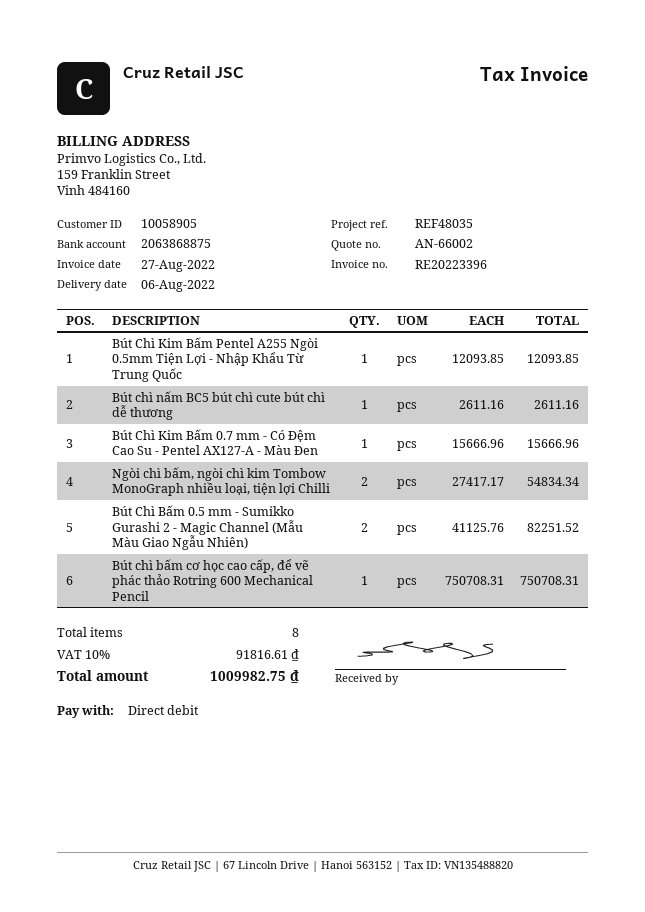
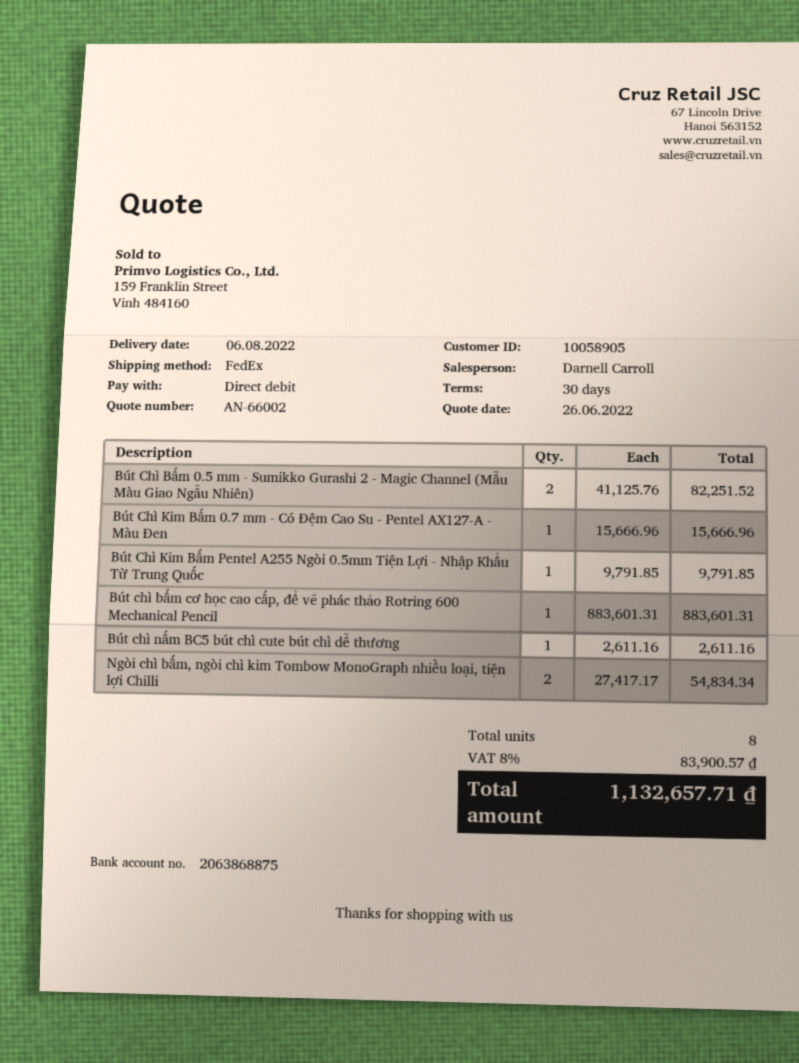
Bút Chì Kim Bấm Pentel A255 Ngòi 0.5mm Tiện Lợi - Nhập Khẩu Từ Trung Quốc: 1 x 12093.85 = 12093.85 -> 1 x 9791.85 = 9791.85
Bút chì bấm cơ học cao cấp, để vẽ phác thảo Rotring 600 Mechanical Pencil: 1 x 750708.31 = 750708.31 -> 1 x 883601.31 = 883601.31
tax: 10% = 91816.61 -> 8% = 83900.57
total: 1009982.75 -> 1132657.71

